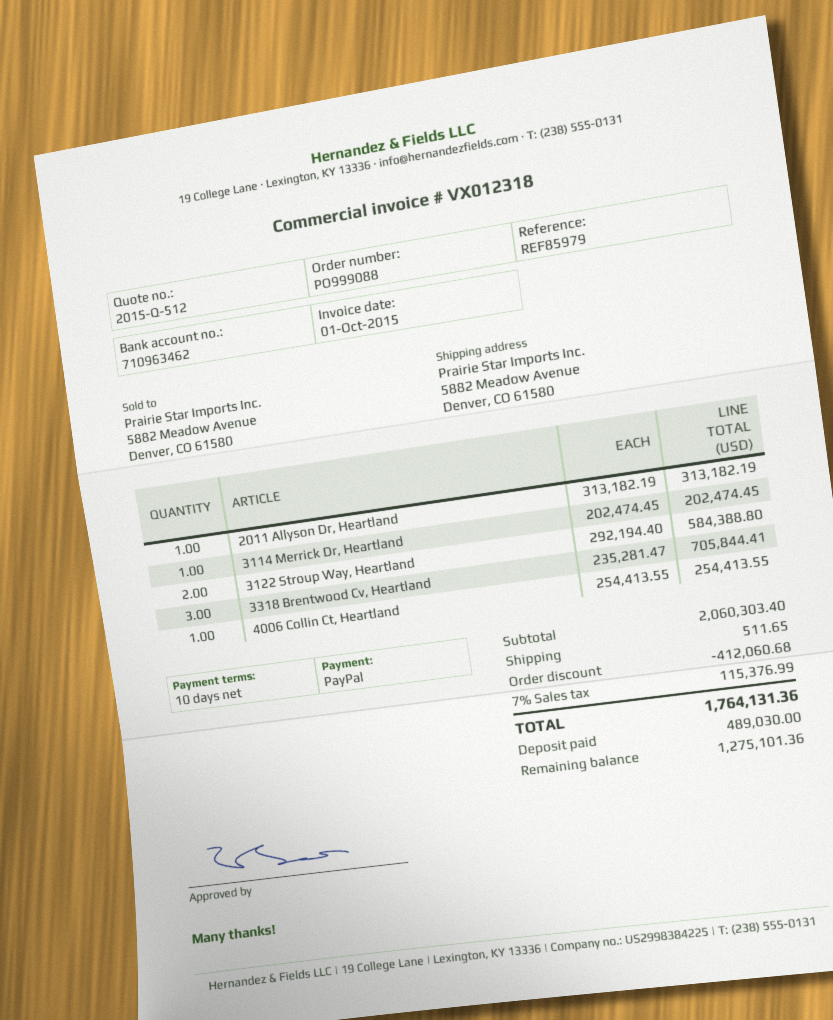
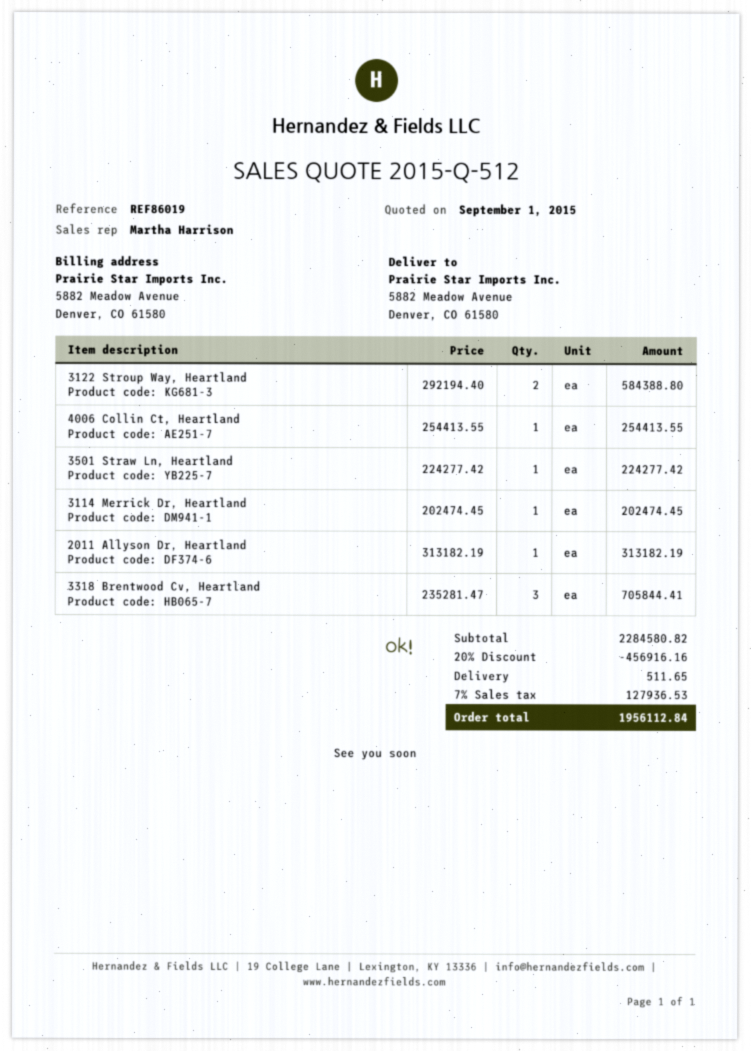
reference: REF85979 -> REF86019
3501 Straw Ln, Heartland: none -> 1 x 224277.42 = 224277.42
subtotal: 2060303.40 -> 2284580.82
discount: 412060.68 -> 456916.16
tax: 7% = 115376.99 -> 7% = 127936.53
total: 1764131.36 -> 1956112.84

